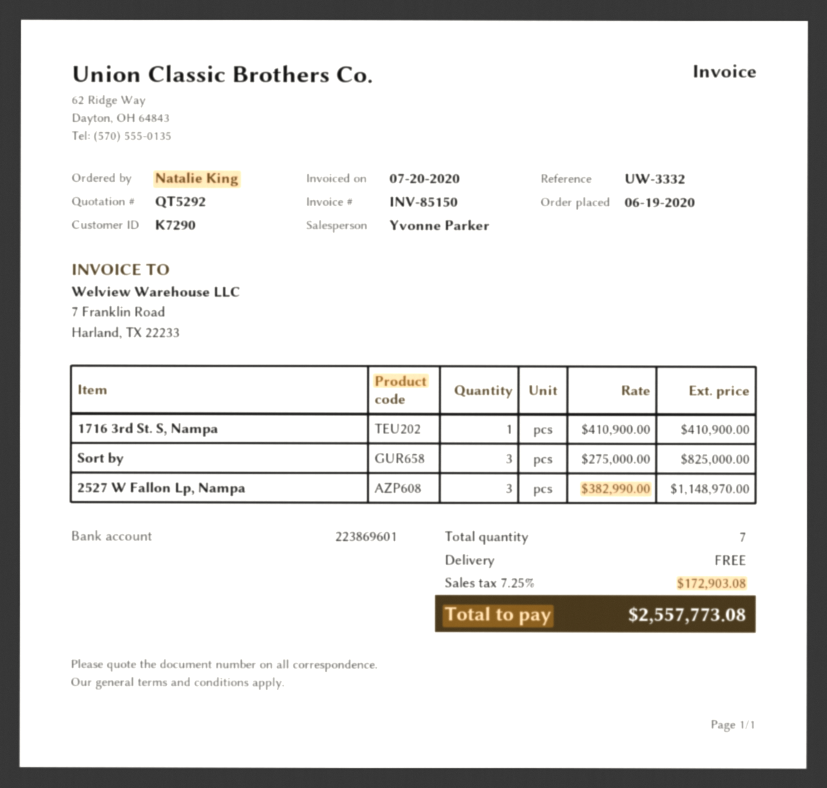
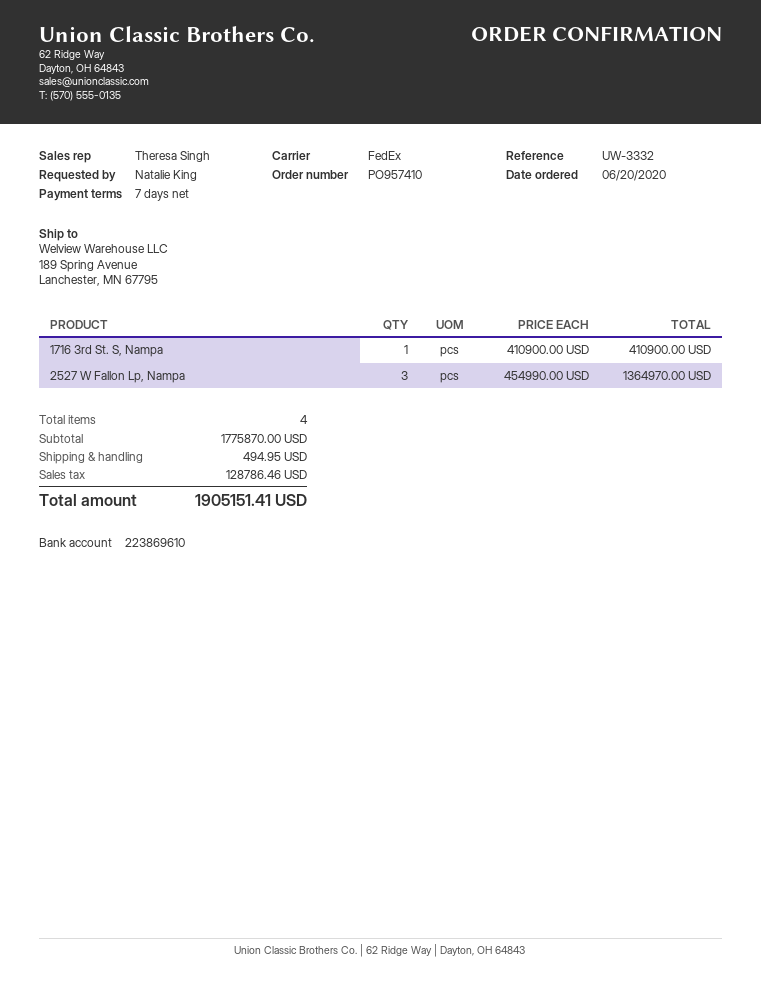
order date: 2020-06-19 -> 2020-06-20
sales rep: Yvonne Parker -> Theresa Singh
bank account: 223869601 -> 223869610
Sort by: 3 x 275000.00 = 825000.00 -> none
2527 W Fallon Lp, Nampa: 3 x 382990.00 = 1148970.00 -> 3 x 454990.00 = 1364970.00
total quantity: 7 -> 4
shipping: 0.00 -> 494.95
tax: 172903.08 -> 128786.46
total: 2557773.08 -> 1905151.41

